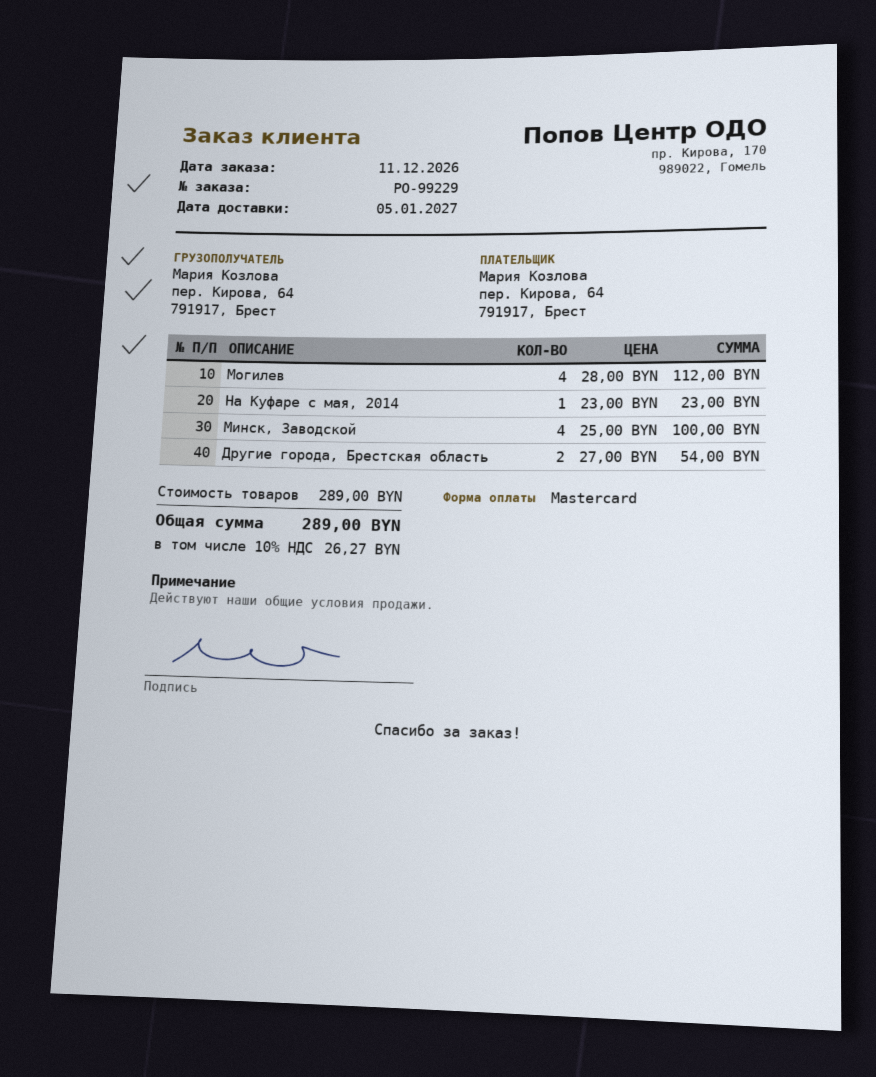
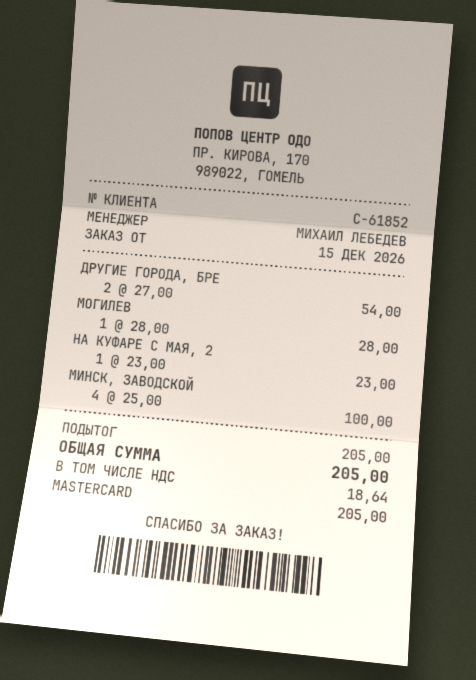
order date: 2026-12-11 -> 2026-12-15
Могилев: 4 x 28.00 = 112.00 -> 1 x 28.00 = 28.00
subtotal: 289.00 -> 205.00
tax: 26.27 -> 18.64
total: 289.00 -> 205.00

